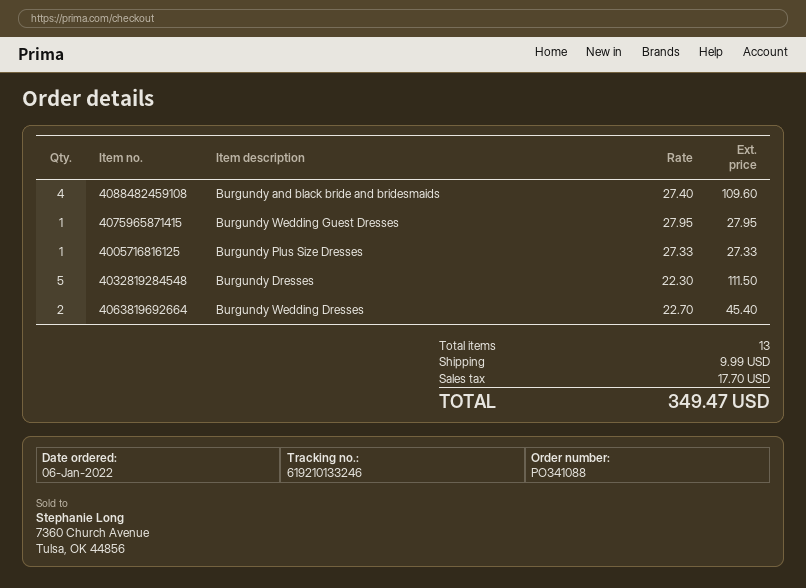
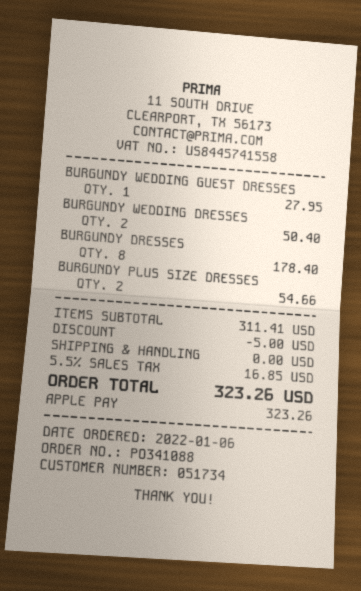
Burgundy and black bride and bridesmaids: 4 for 109.60 -> none
Burgundy Plus Size Dresses: 1 for 27.33 -> 2 for 54.66
Burgundy Dresses: 5 for 111.50 -> 8 for 178.40
Burgundy Wedding Dresses: 2 for 45.40 -> 2 for 50.40
discount: none -> 5.00
shipping: 9.99 -> 0.00
tax: 17.70 -> 16.85
total: 349.47 -> 323.26

